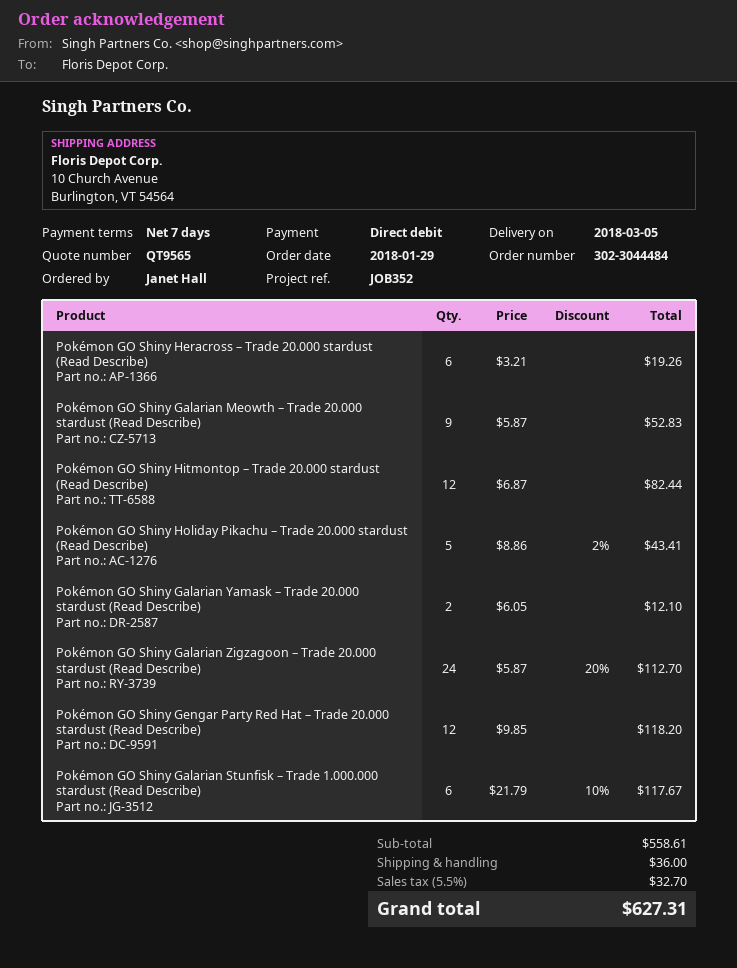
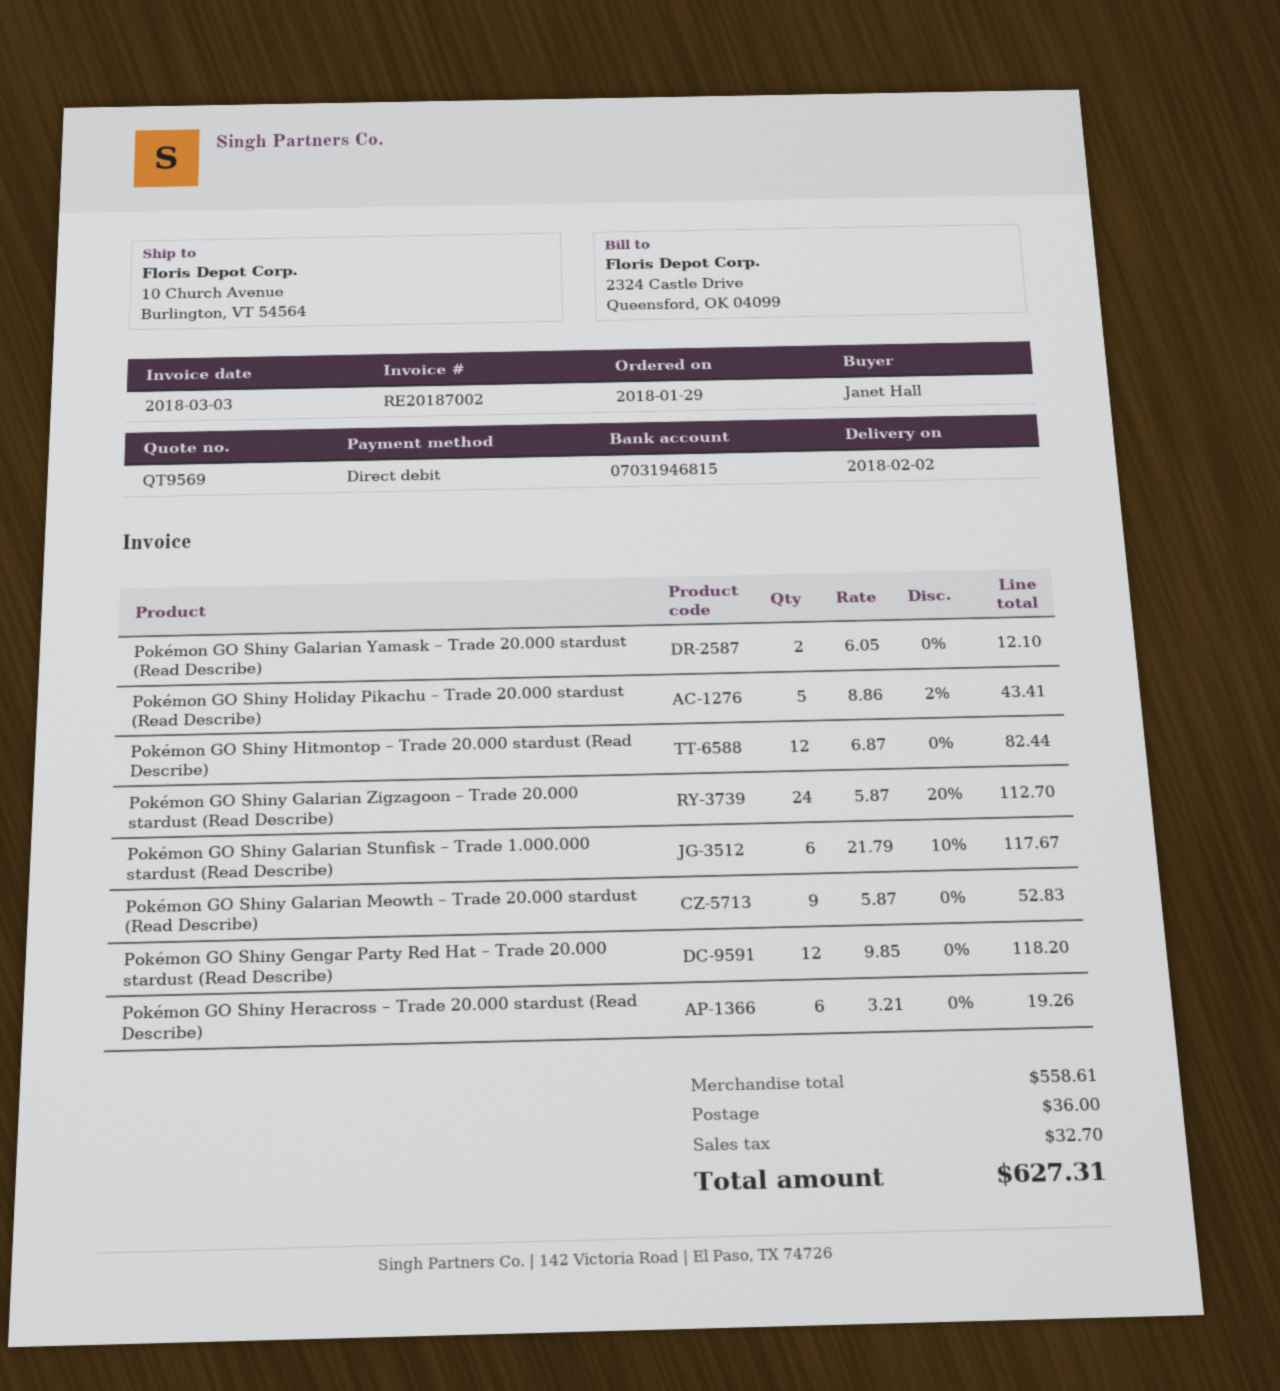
quote number: QT9565 -> QT9569
delivery date: 2018-03-05 -> 2018-02-02

